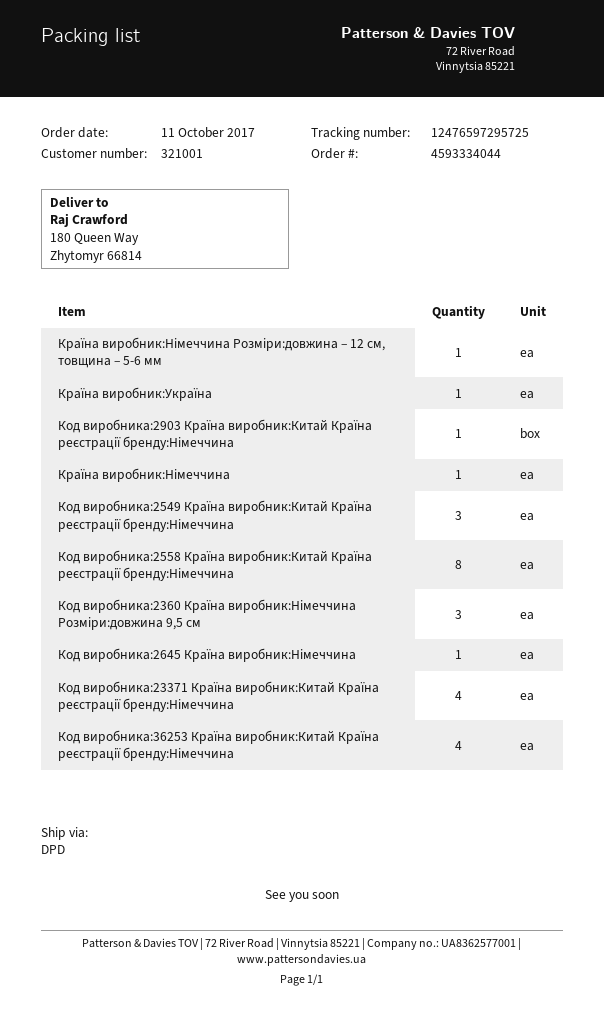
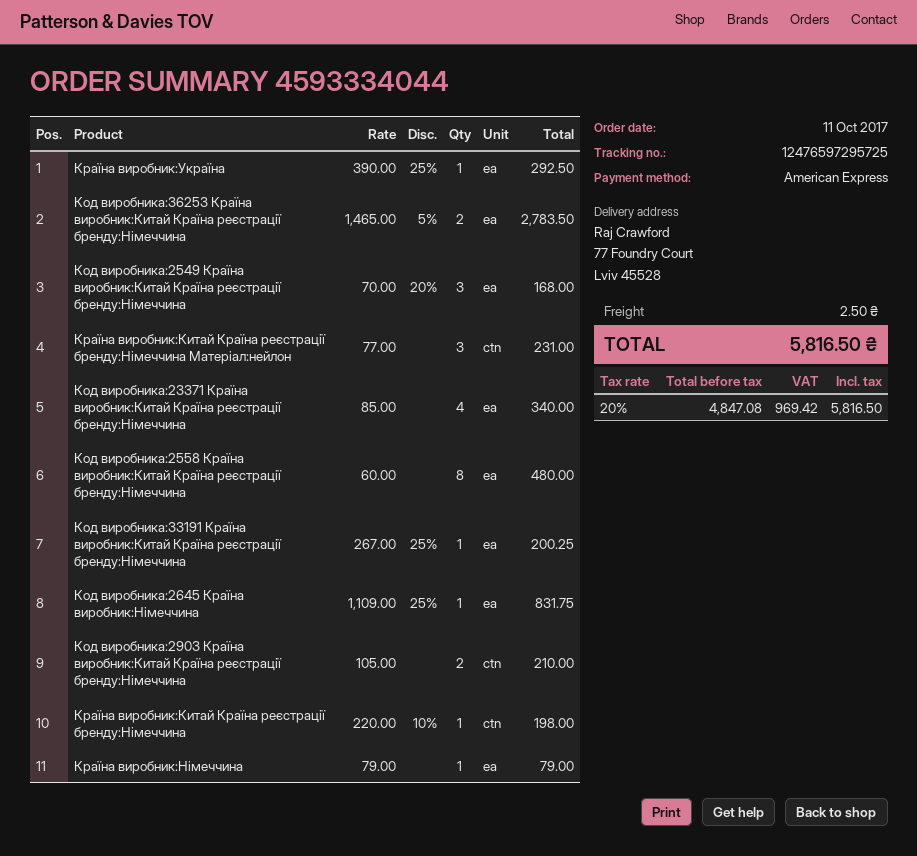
ship to: 180 Queen Way, Zhytomyr 66814 -> 77 Foundry Court, Lviv 45528
Країна виробник:Німеччина Розміри:довжина – 12 см, товщина – 5-6 мм: 1 -> none
Код виробника:2903 Країна виробник:Китай Країна реєстрації бренду:Німеччина: 1 -> 2
Код виробника:2360 Країна виробник:Німеччина Розміри:довжина 9,5 см: 3 -> none
Код виробника:36253 Країна виробник:Китай Країна реєстрації бренду:Німеччина: 4 -> 2
Країна виробник:Китай Країна реєстрації бренду:Німеччина Матеріал:нейлон: none -> 3
Код виробника:33191 Країна виробник:Китай Країна реєстрації бренду:Німеччина: none -> 1
Країна виробник:Китай Країна реєстрації бренду:Німеччина: none -> 1

